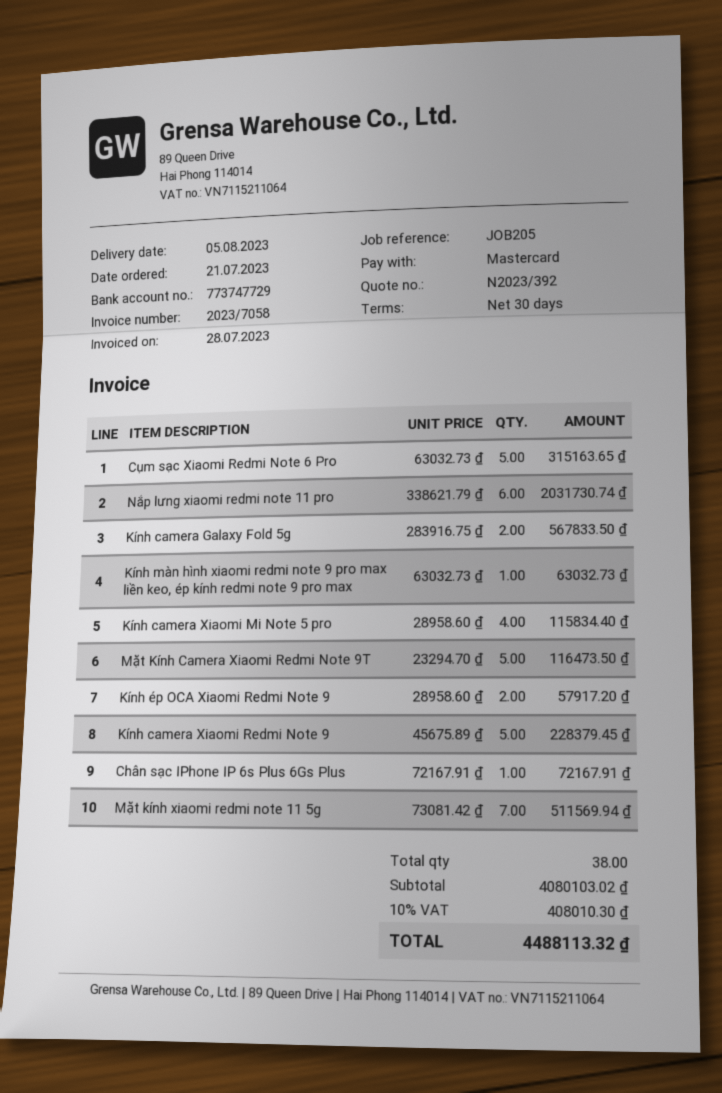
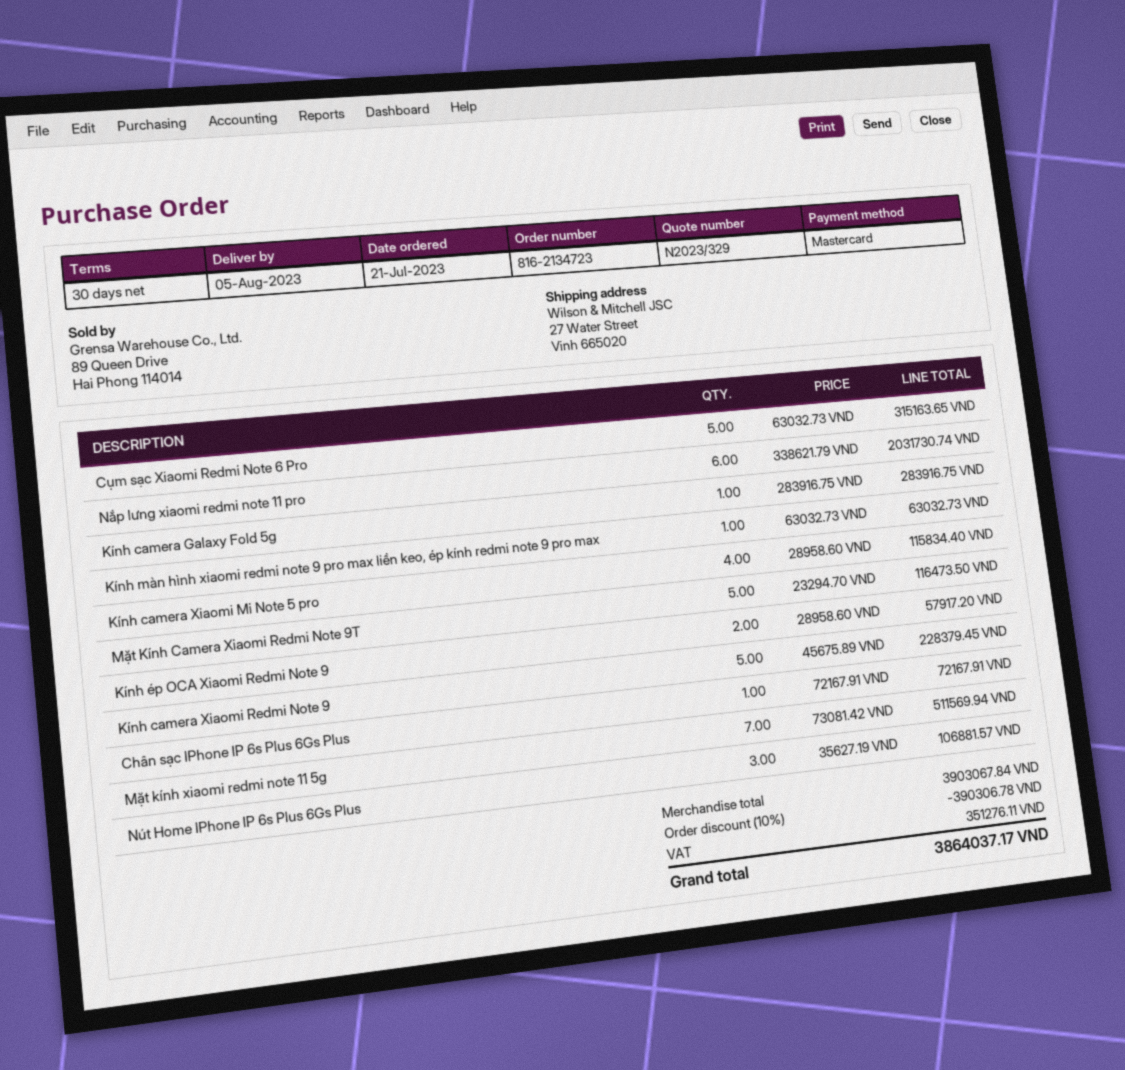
quote number: N2023/392 -> N2023/329
Kính camera Galaxy Fold 5g: 2 x 283916.75 = 567833.50 -> 1 x 283916.75 = 283916.75
Nút Home IPhone IP 6s Plus 6Gs Plus: none -> 3 x 35627.19 = 106881.57
subtotal: 4080103.02 -> 3903067.84
discount: none -> 10% = 390306.78
tax: 408010.30 -> 351276.11
total: 4488113.32 -> 3864037.17

